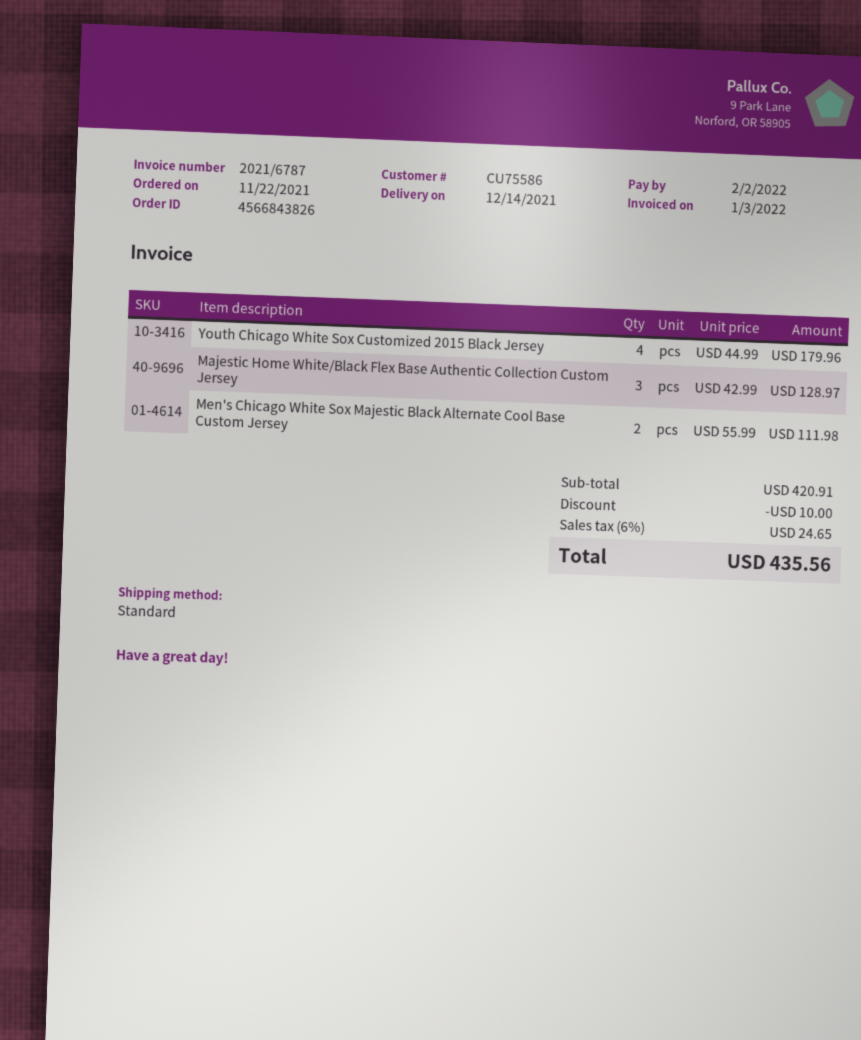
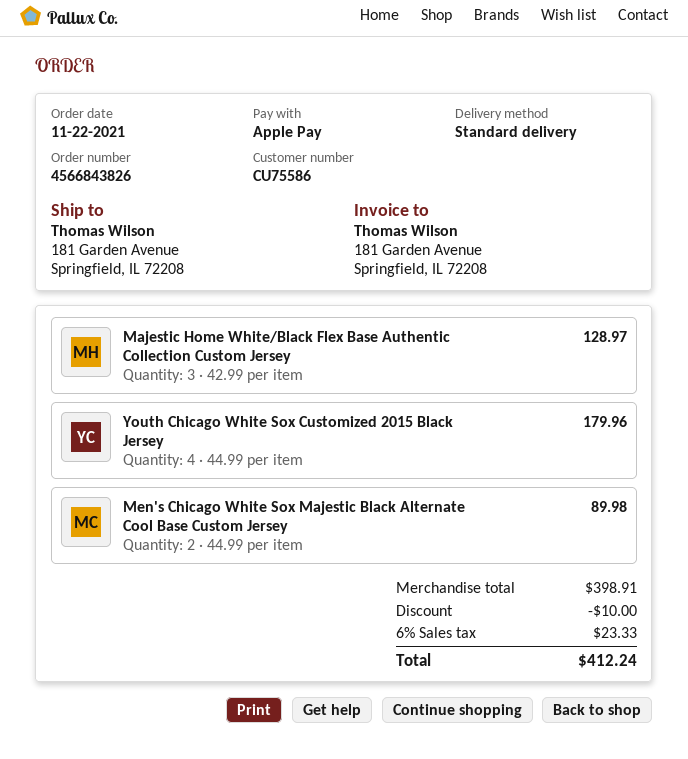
Men's Chicago White Sox Majestic Black Alternate Cool Base Custom Jersey: 2 x 55.99 = 111.98 -> 2 x 44.99 = 89.98
subtotal: 420.91 -> 398.91
tax: 6% = 24.65 -> 6% = 23.33
total: 435.56 -> 412.24

